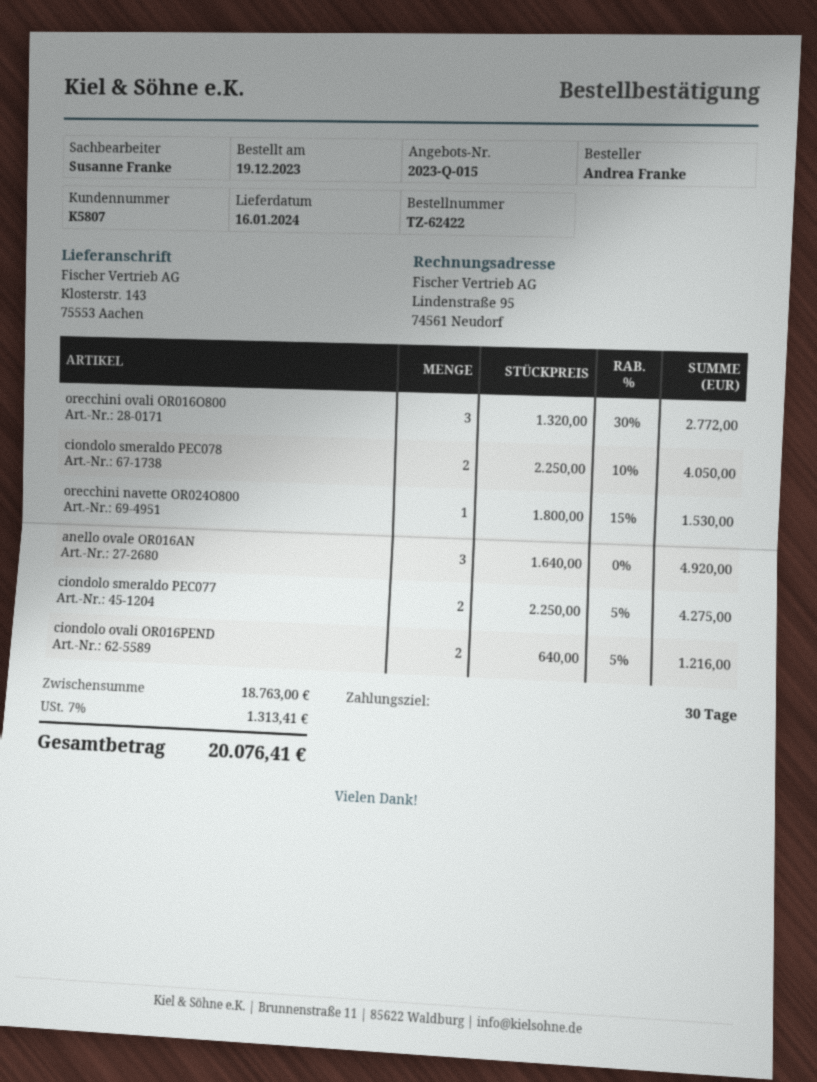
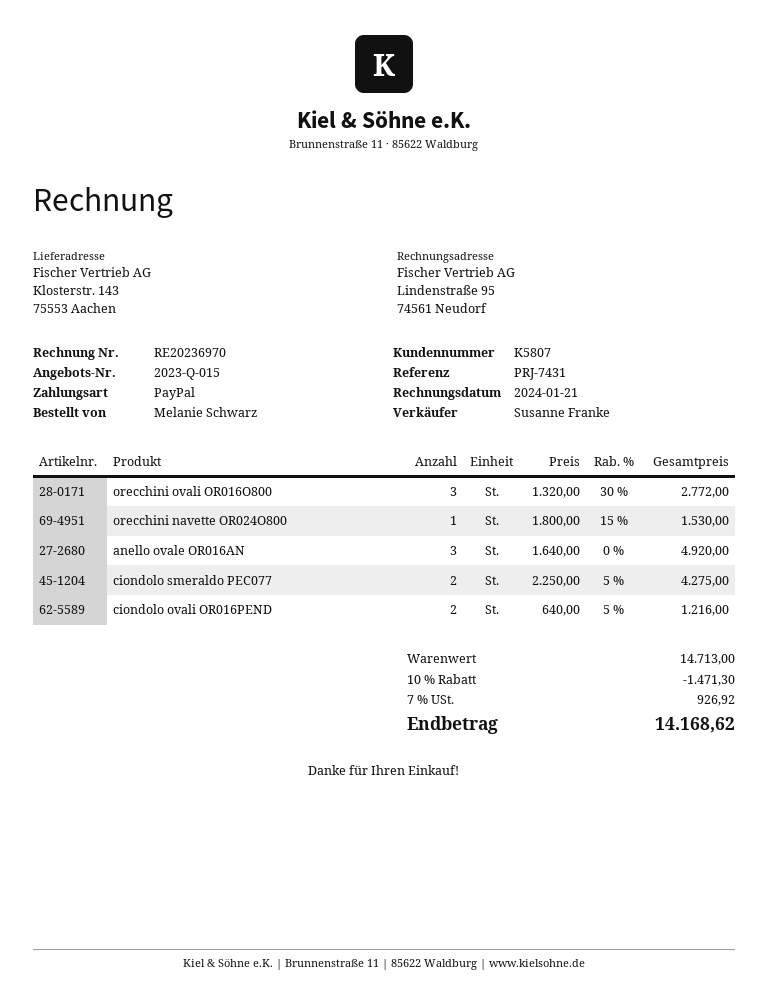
ordered by: Andrea Franke -> Melanie Schwarz
ciondolo smeraldo PEC078: 2 x 2250.00 - 10% = 4050.00 -> none
subtotal: 18763.00 -> 14713.00
discount: none -> 10% = 1471.30
tax: 7% = 1313.41 -> 7% = 926.92
total: 20076.41 -> 14168.62

